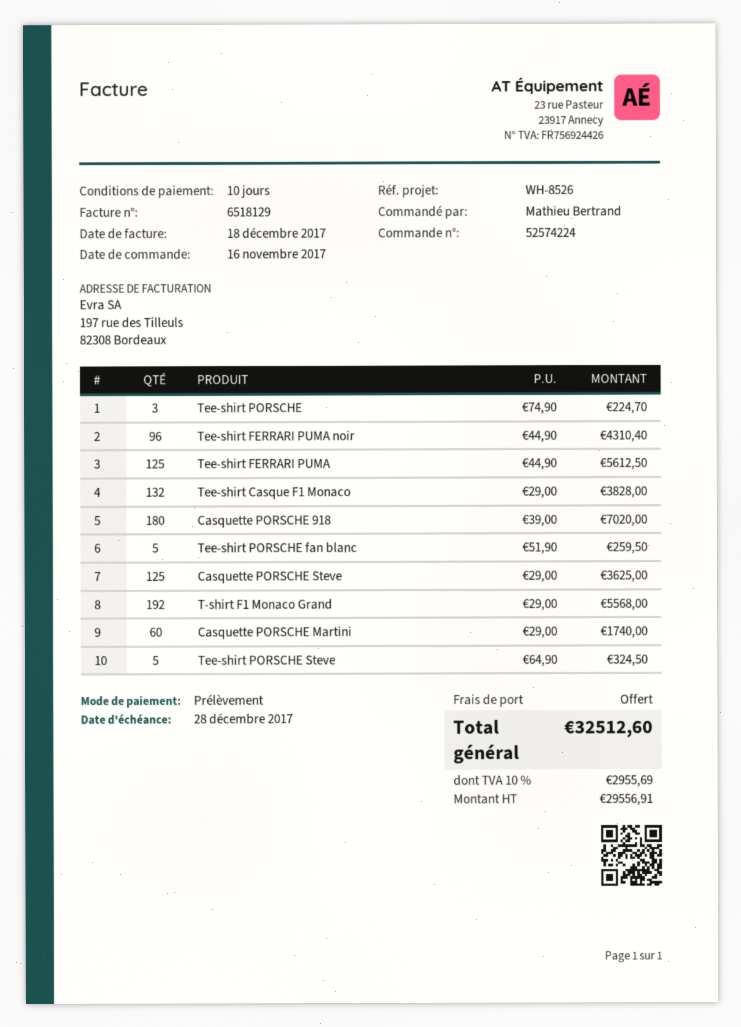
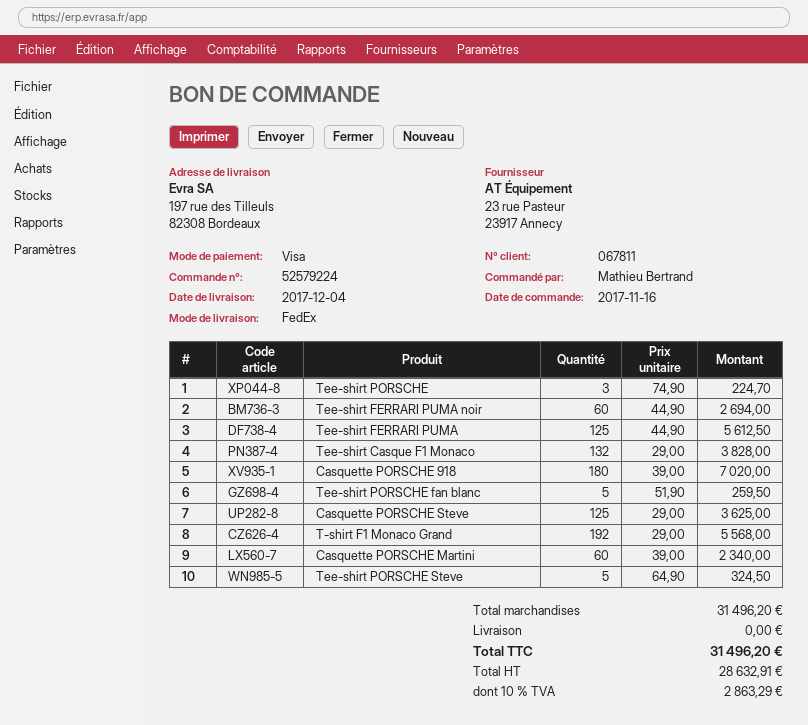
order number: 52574224 -> 52579224
payment method: direct debit -> Visa
Tee-shirt FERRARI PUMA noir: 96 x 44.90 = 4310.40 -> 60 x 44.90 = 2694.00
Casquette PORSCHE Martini: 60 x 29.00 = 1740.00 -> 60 x 39.00 = 2340.00
net: 29556.91 -> 28632.91
tax: 10% = 2955.69 -> 10% = 2863.29
total: 32512.60 -> 31496.20

